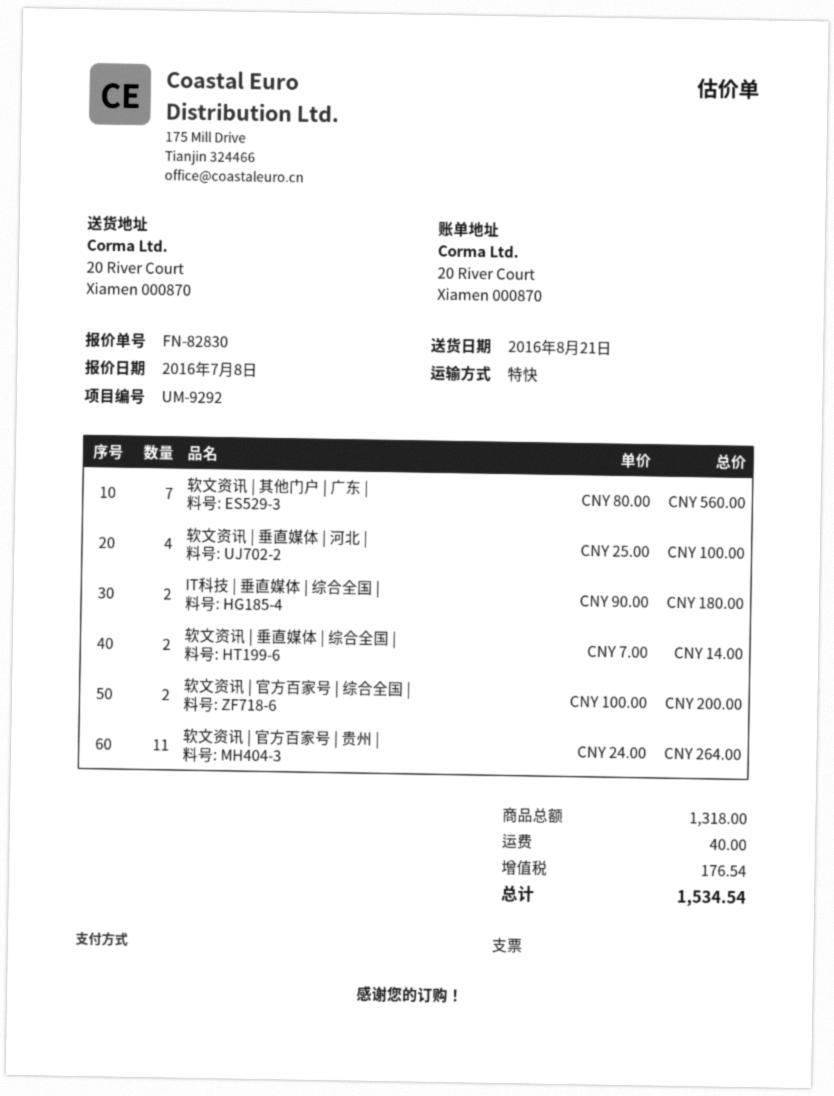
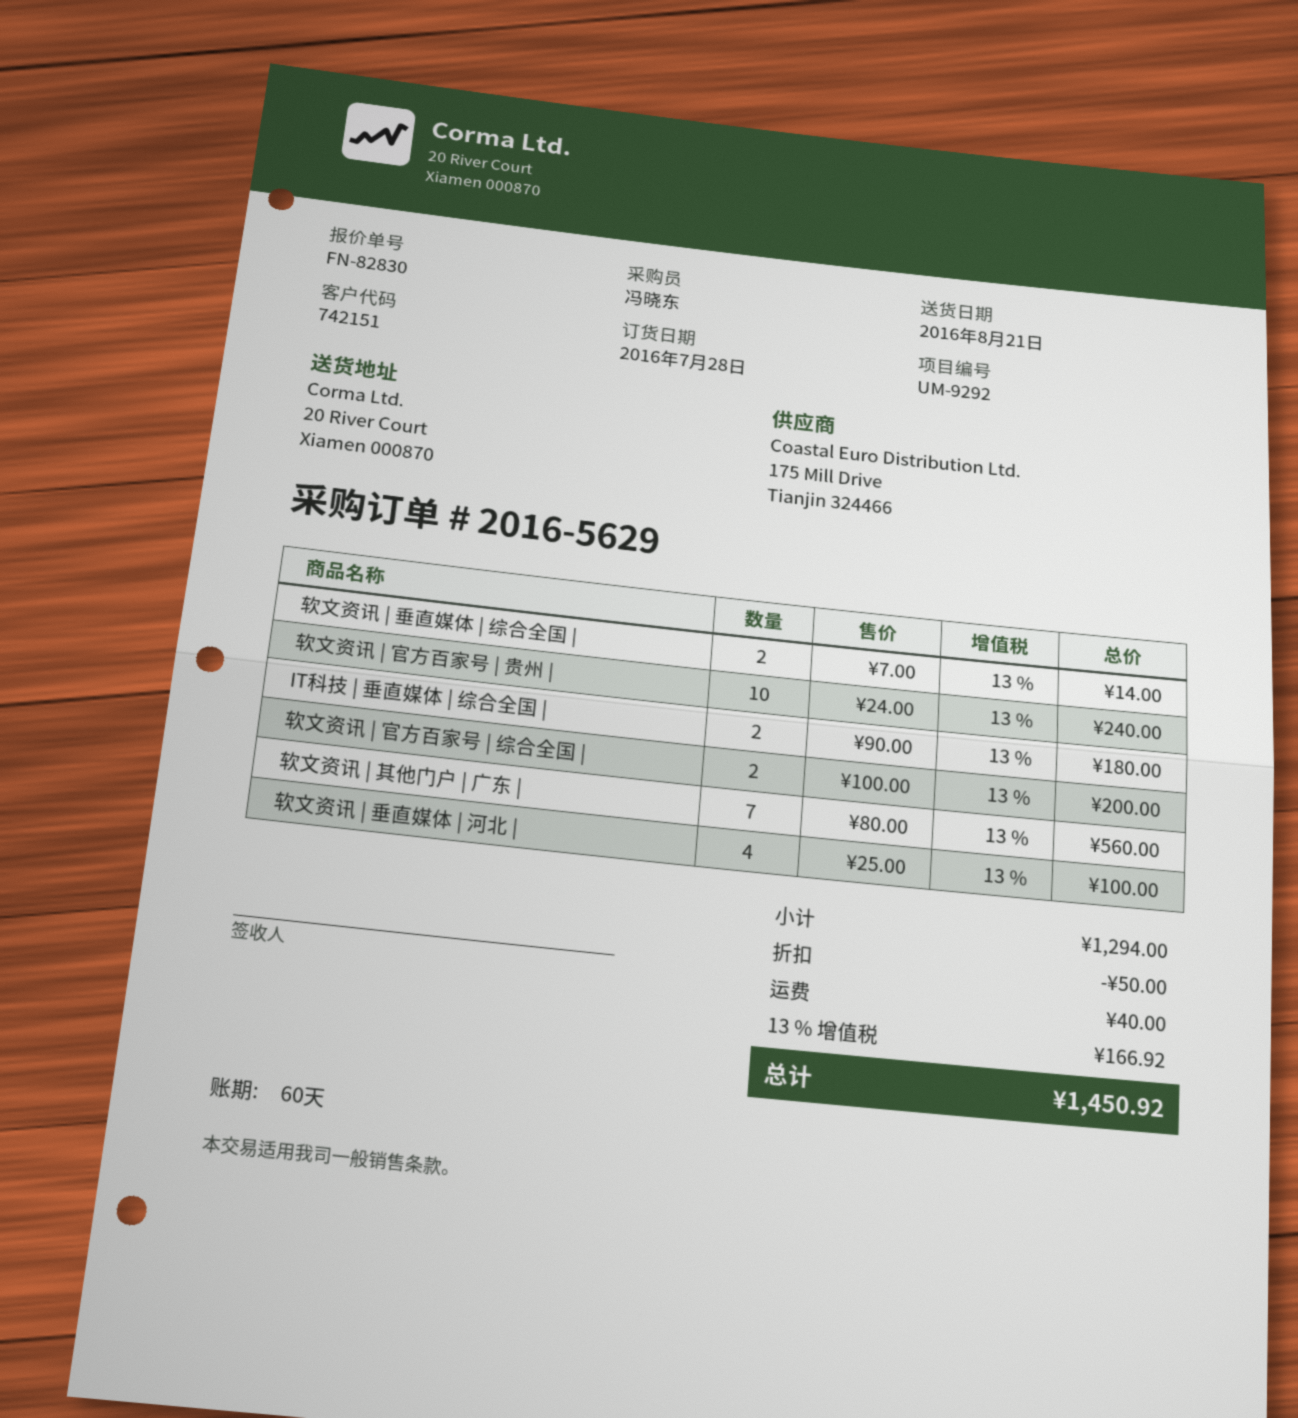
软文资讯 | 官方百家号 | 贵州 |: 11 x 24.00 = 264.00 -> 10 x 24.00 = 240.00
subtotal: 1318.00 -> 1294.00
discount: none -> 50.00
tax: 176.54 -> 166.92
total: 1534.54 -> 1450.92

